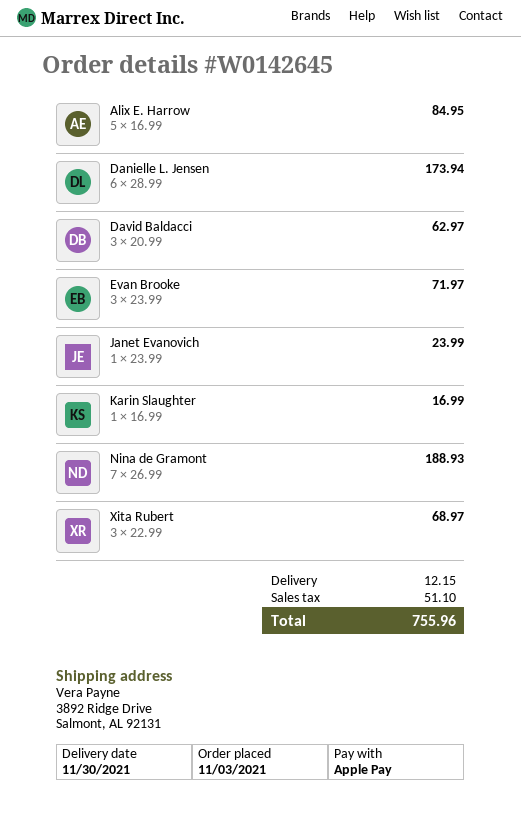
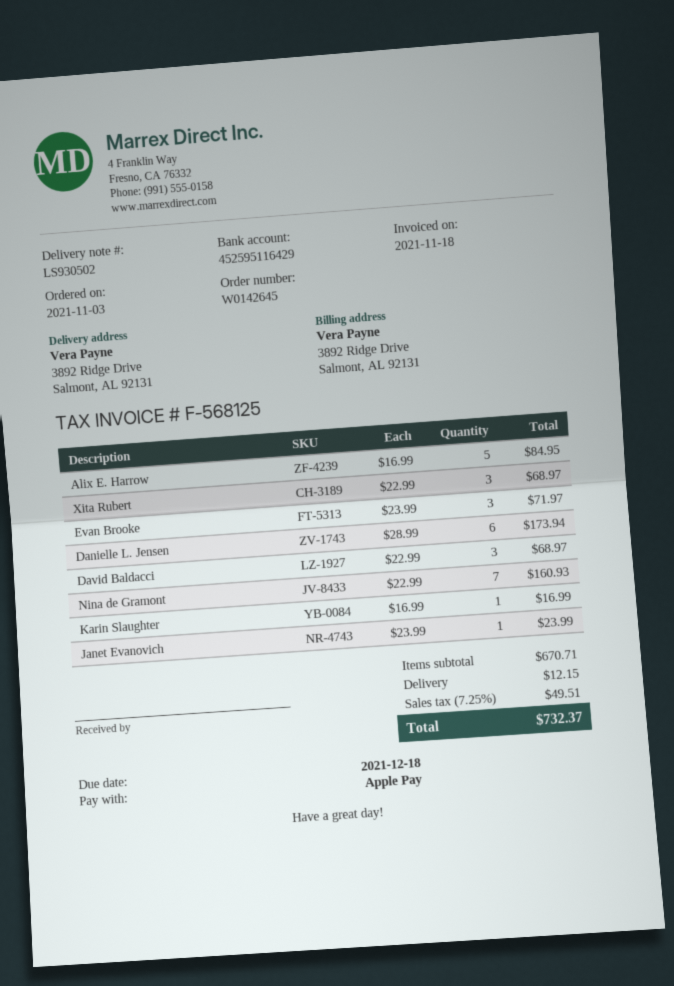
David Baldacci: 3 x 20.99 = 62.97 -> 3 x 22.99 = 68.97
Nina de Gramont: 7 x 26.99 = 188.93 -> 7 x 22.99 = 160.93
tax: 51.10 -> 49.51
total: 755.96 -> 732.37

